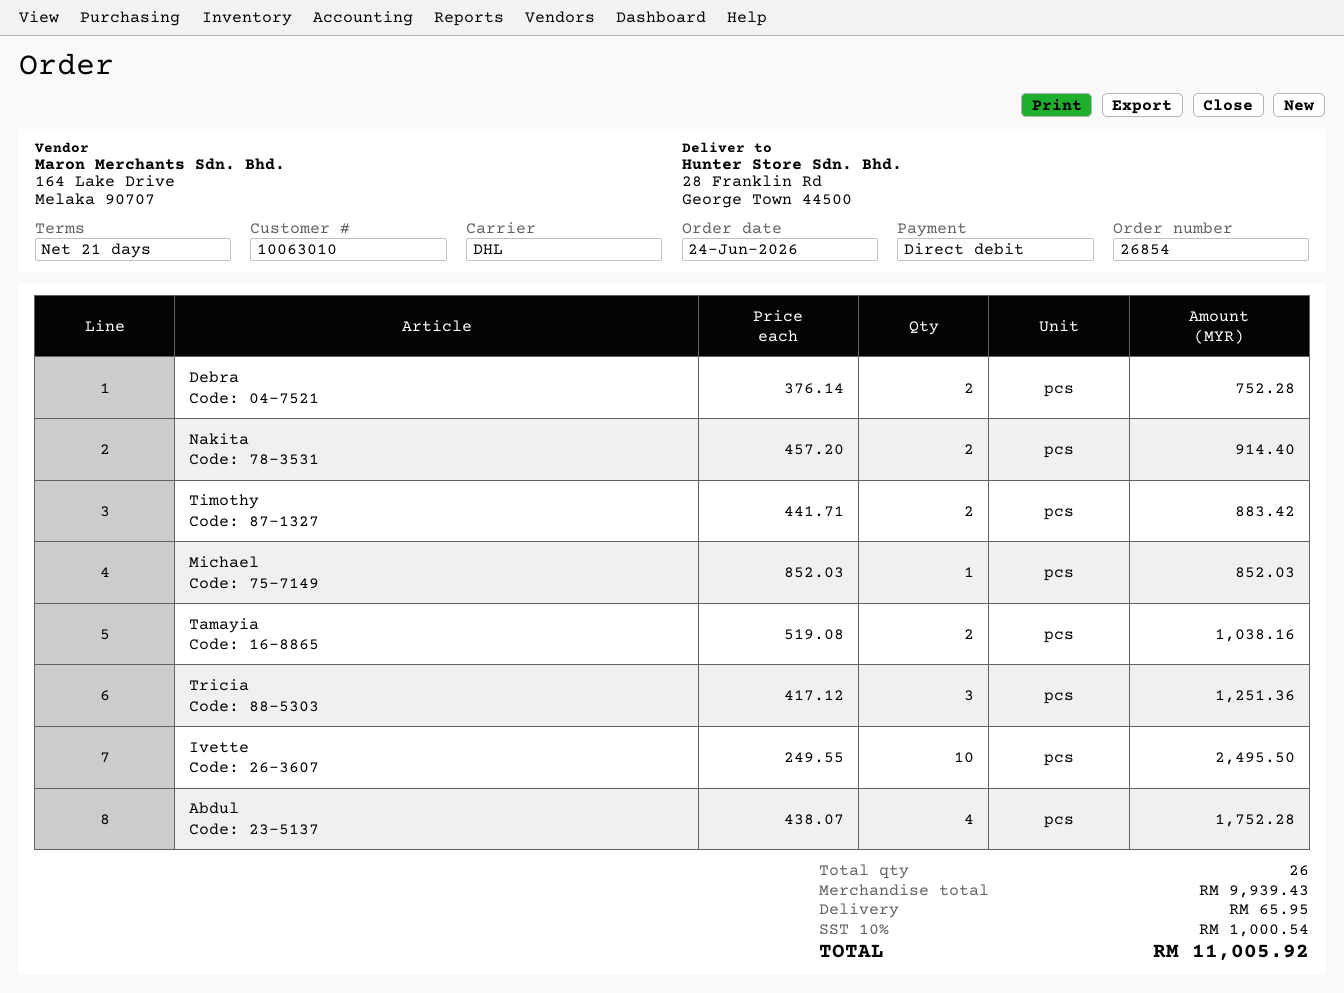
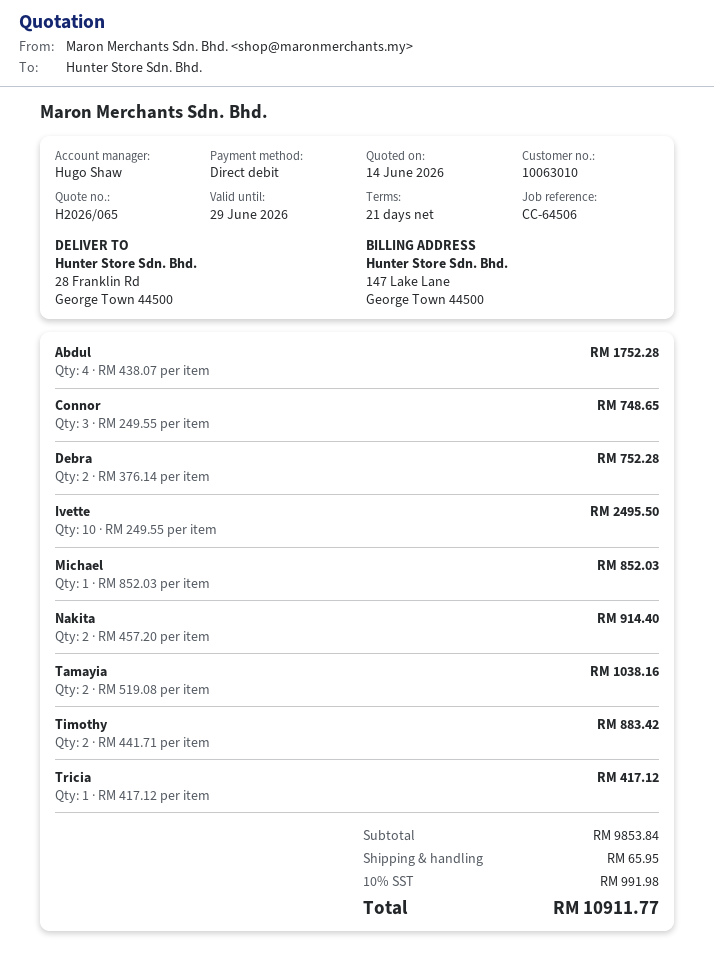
Tricia: 3 x 417.12 = 1251.36 -> 1 x 417.12 = 417.12
Connor: none -> 3 x 249.55 = 748.65
subtotal: 9939.43 -> 9853.84
tax: 10% = 1000.54 -> 10% = 991.98
total: 11005.92 -> 10911.77

